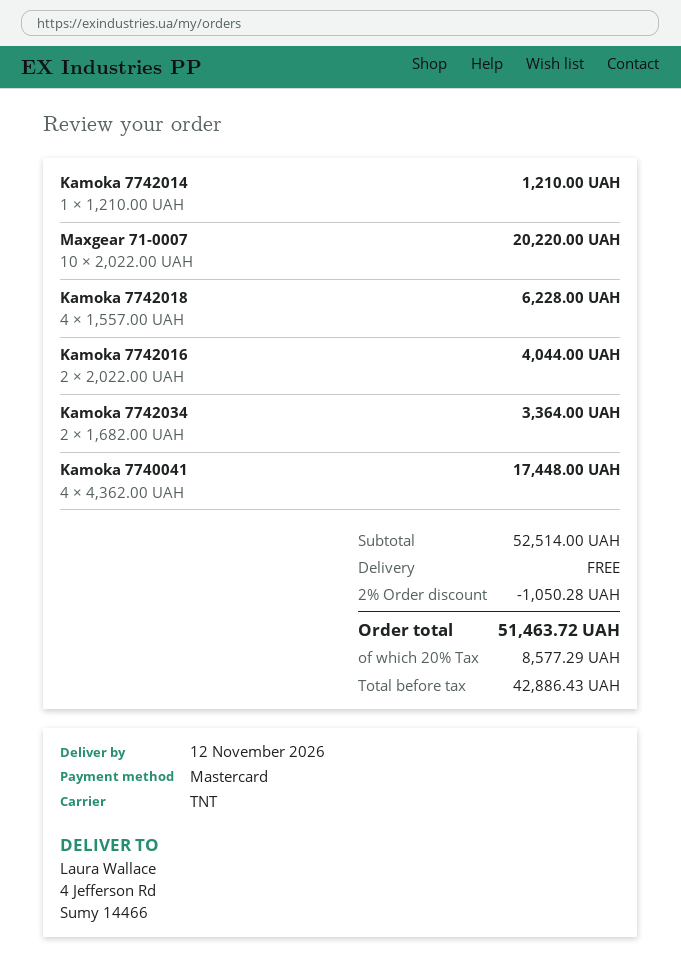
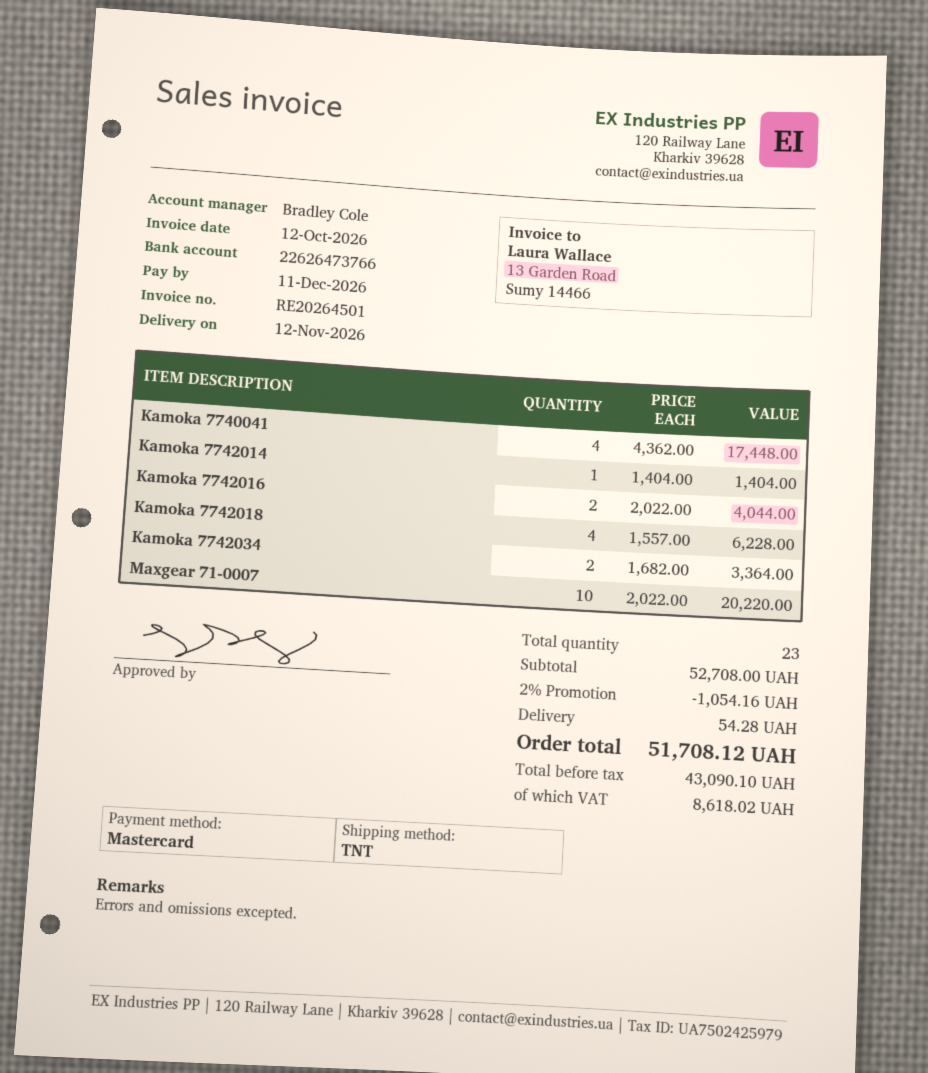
Kamoka 7742014: 1 x 1210.00 = 1210.00 -> 1 x 1404.00 = 1404.00
subtotal: 52514.00 -> 52708.00
discount: 2% = 1050.28 -> 2% = 1054.16
shipping: 0.00 -> 54.28
net: 42886.43 -> 43090.10
tax: 8577.29 -> 8618.02
total: 51463.72 -> 51708.12

